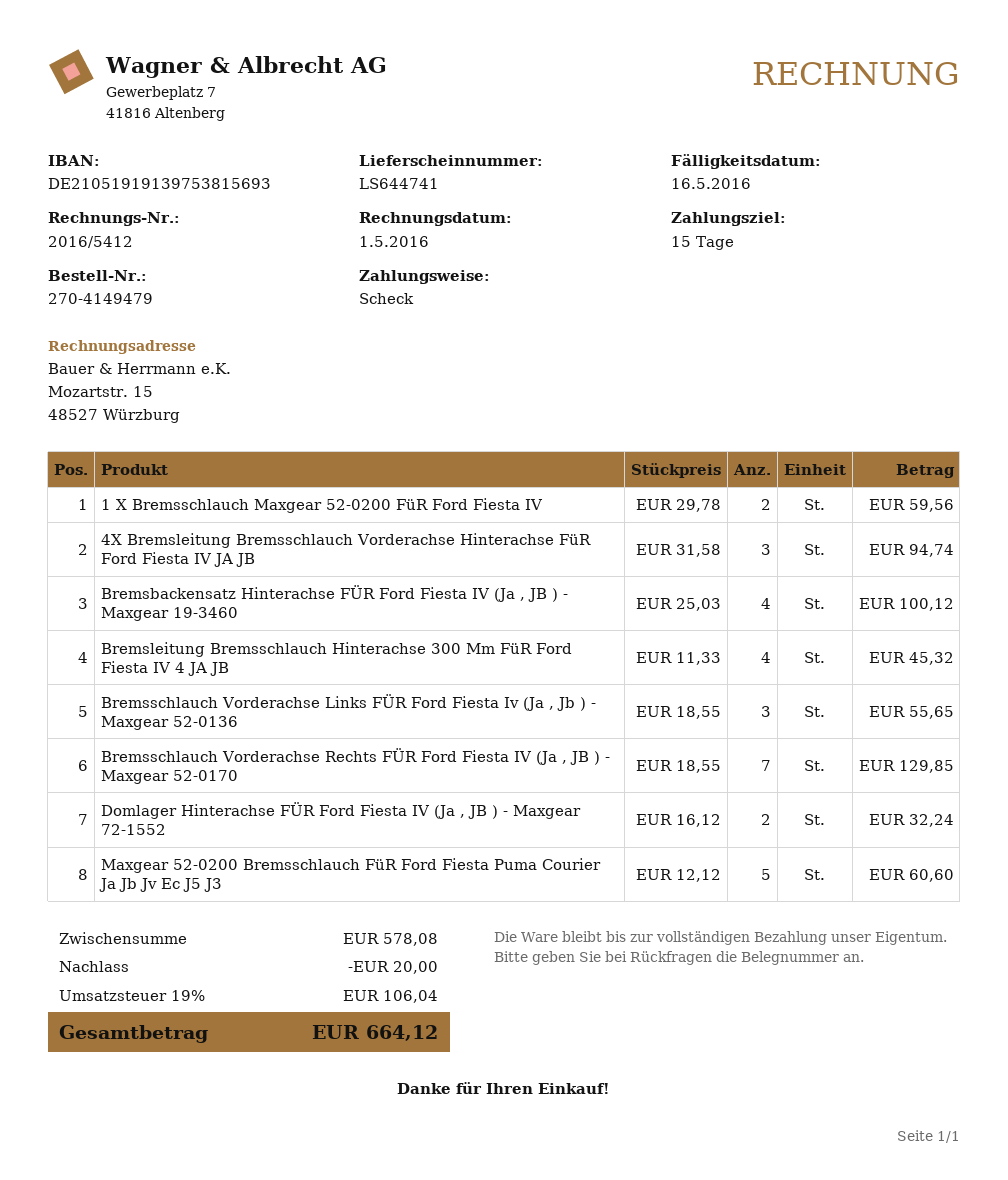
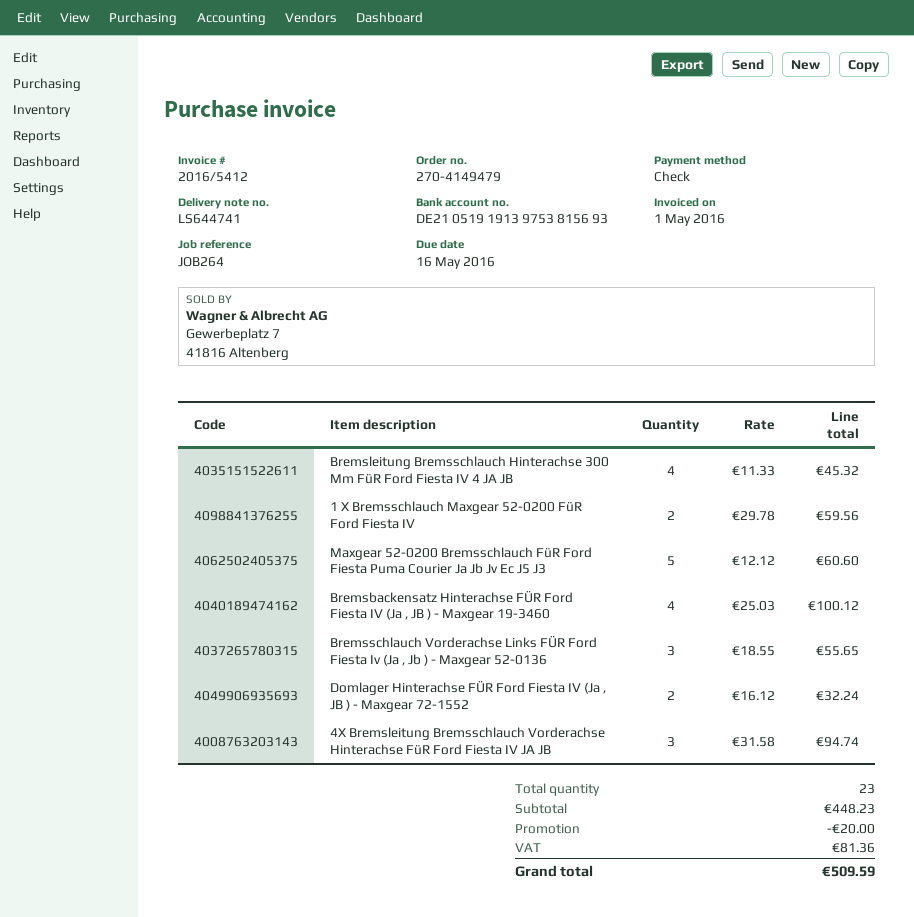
Bremsschlauch Vorderachse Rechts FÜR Ford Fiesta IV (Ja , JB ) - Maxgear 52-0170: 7 x 18.55 = 129.85 -> none
subtotal: 578.08 -> 448.23
tax: 106.04 -> 81.36
total: 664.12 -> 509.59

